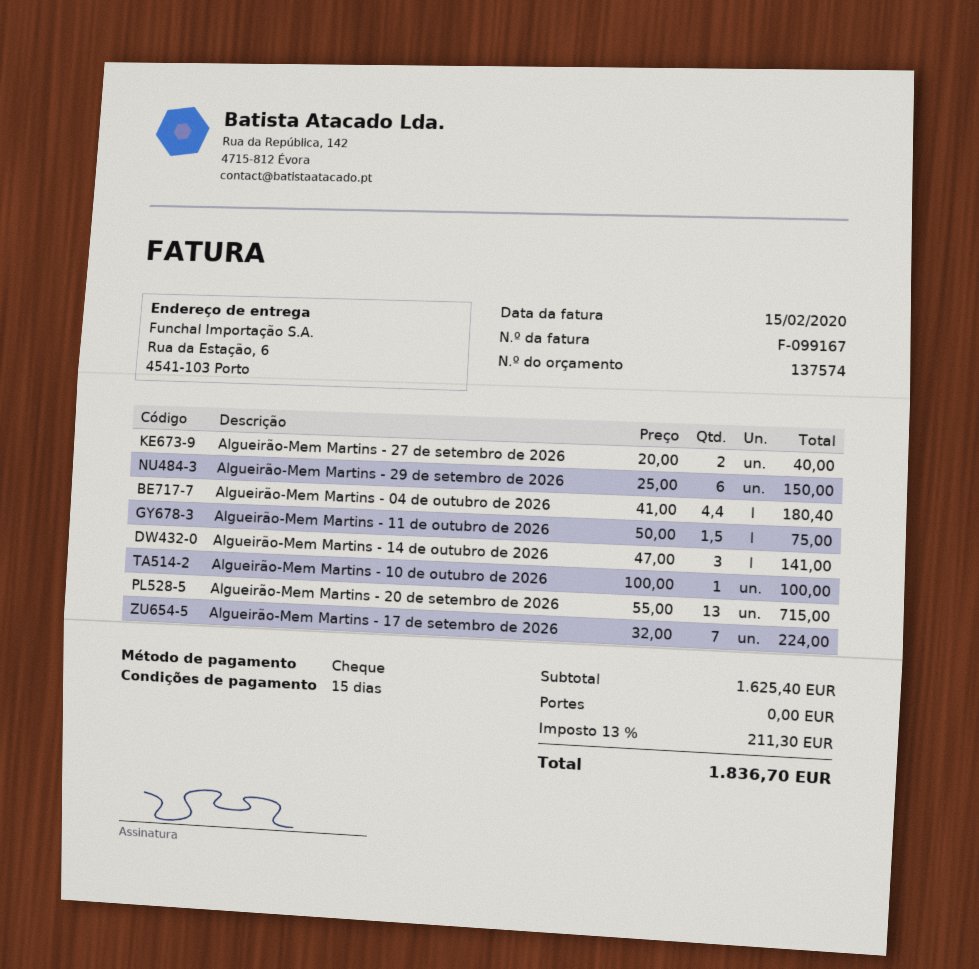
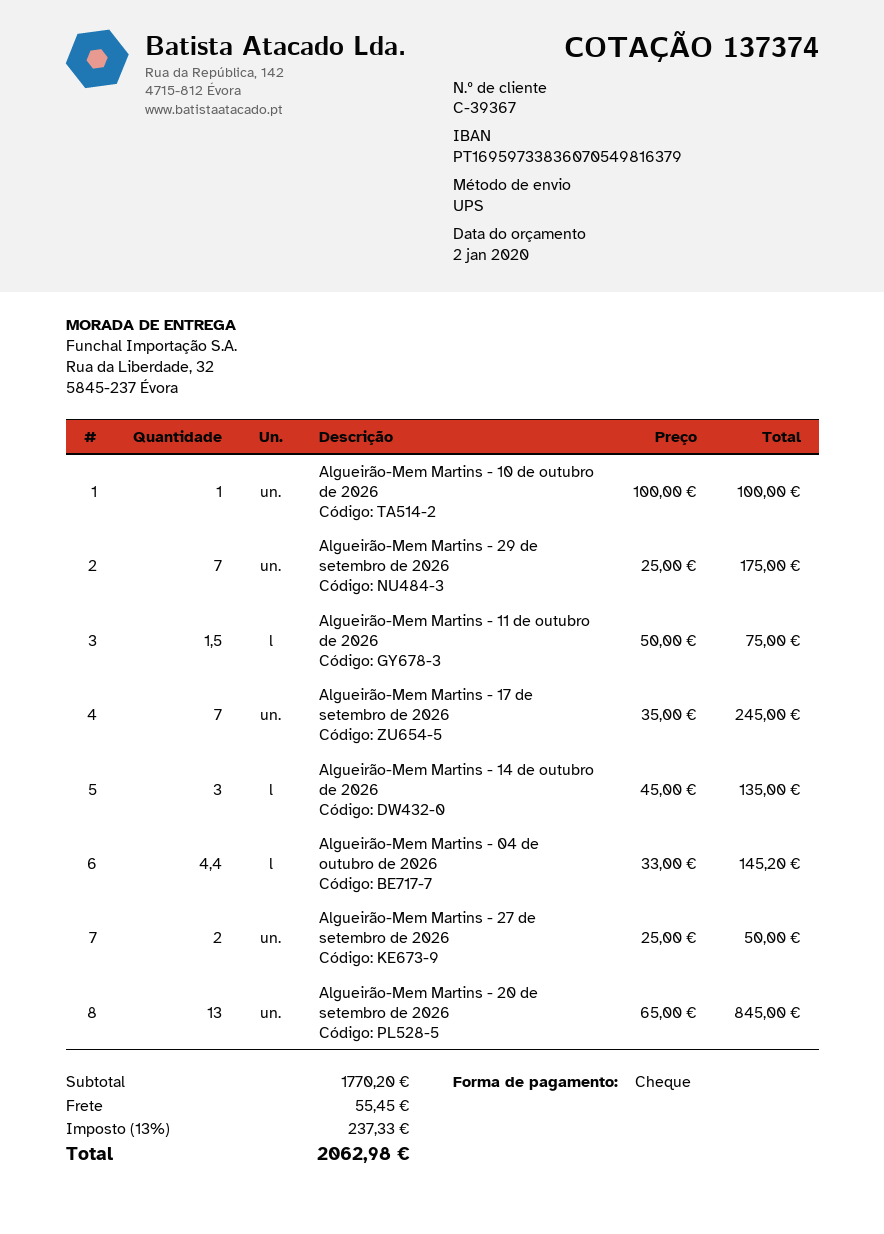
quote number: 137574 -> 137374
ship to: Rua da Estação, 6, 4541-103 Porto -> Rua da Liberdade, 32, 5845-237 Évora
Algueirão-Mem Martins - 27 de setembro de 2026: 2 x 20.00 = 40.00 -> 2 x 25.00 = 50.00
Algueirão-Mem Martins - 29 de setembro de 2026: 6 x 25.00 = 150.00 -> 7 x 25.00 = 175.00
Algueirão-Mem Martins - 04 de outubro de 2026: 4.4 x 41.00 = 180.40 -> 4.4 x 33.00 = 145.20
Algueirão-Mem Martins - 14 de outubro de 2026: 3 x 47.00 = 141.00 -> 3 x 45.00 = 135.00
Algueirão-Mem Martins - 20 de setembro de 2026: 13 x 55.00 = 715.00 -> 13 x 65.00 = 845.00
Algueirão-Mem Martins - 17 de setembro de 2026: 7 x 32.00 = 224.00 -> 7 x 35.00 = 245.00
subtotal: 1625.40 -> 1770.20
shipping: 0.00 -> 55.45
tax: 13% = 211.30 -> 13% = 237.33
total: 1836.70 -> 2062.98

